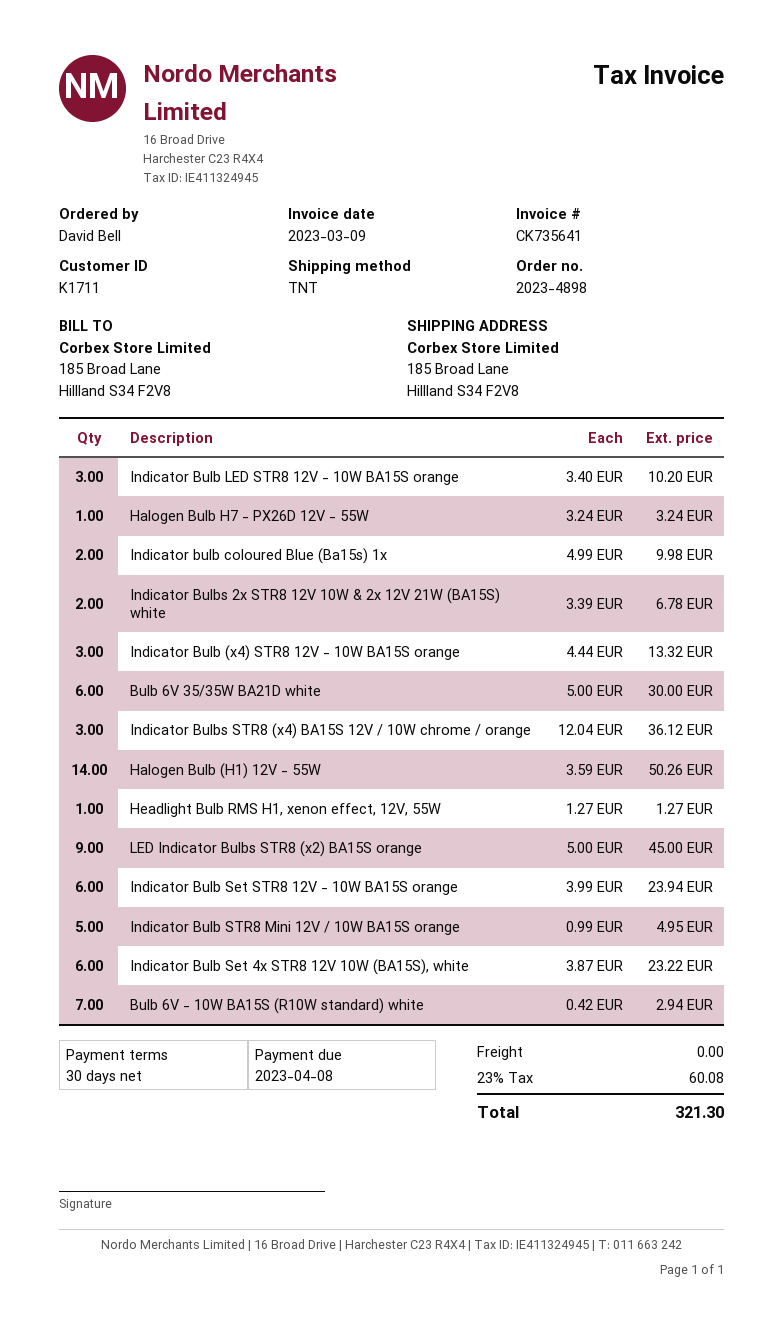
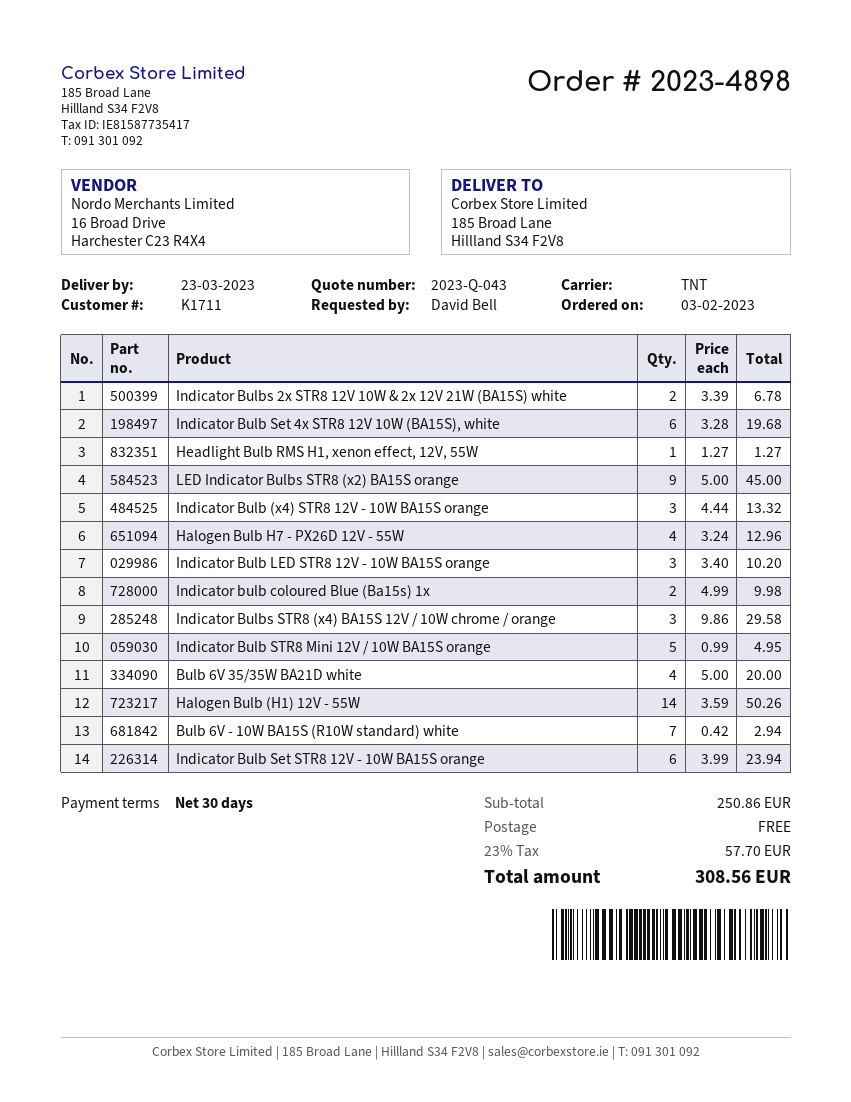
Halogen Bulb H7 - PX26D 12V - 55W: 1 x 3.24 = 3.24 -> 4 x 3.24 = 12.96
Bulb 6V 35/35W BA21D white: 6 x 5.00 = 30.00 -> 4 x 5.00 = 20.00
Indicator Bulbs STR8 (x4) BA15S 12V / 10W chrome / orange: 3 x 12.04 = 36.12 -> 3 x 9.86 = 29.58
Indicator Bulb Set 4x STR8 12V 10W (BA15S), white: 6 x 3.87 = 23.22 -> 6 x 3.28 = 19.68
tax: 23% = 60.08 -> 23% = 57.70
total: 321.30 -> 308.56

